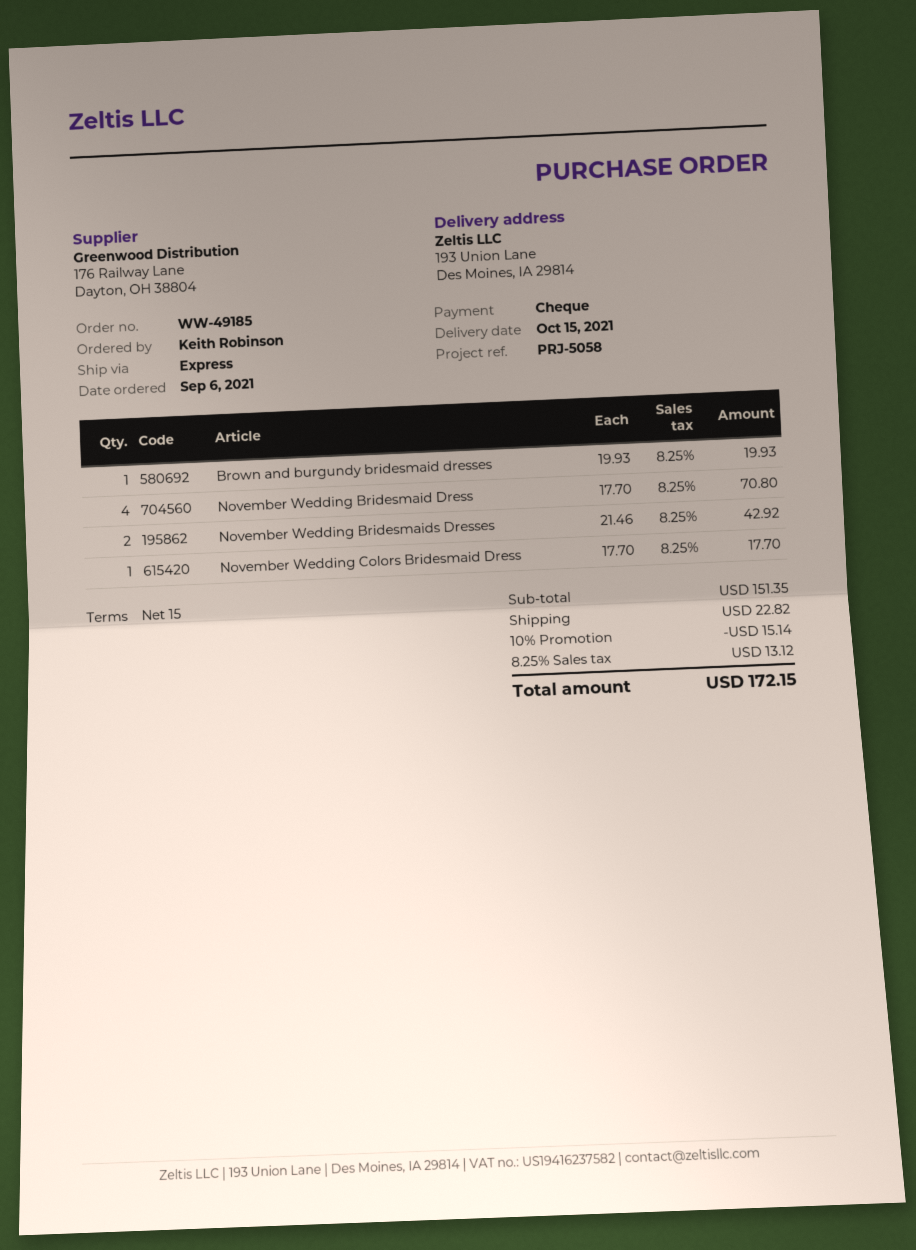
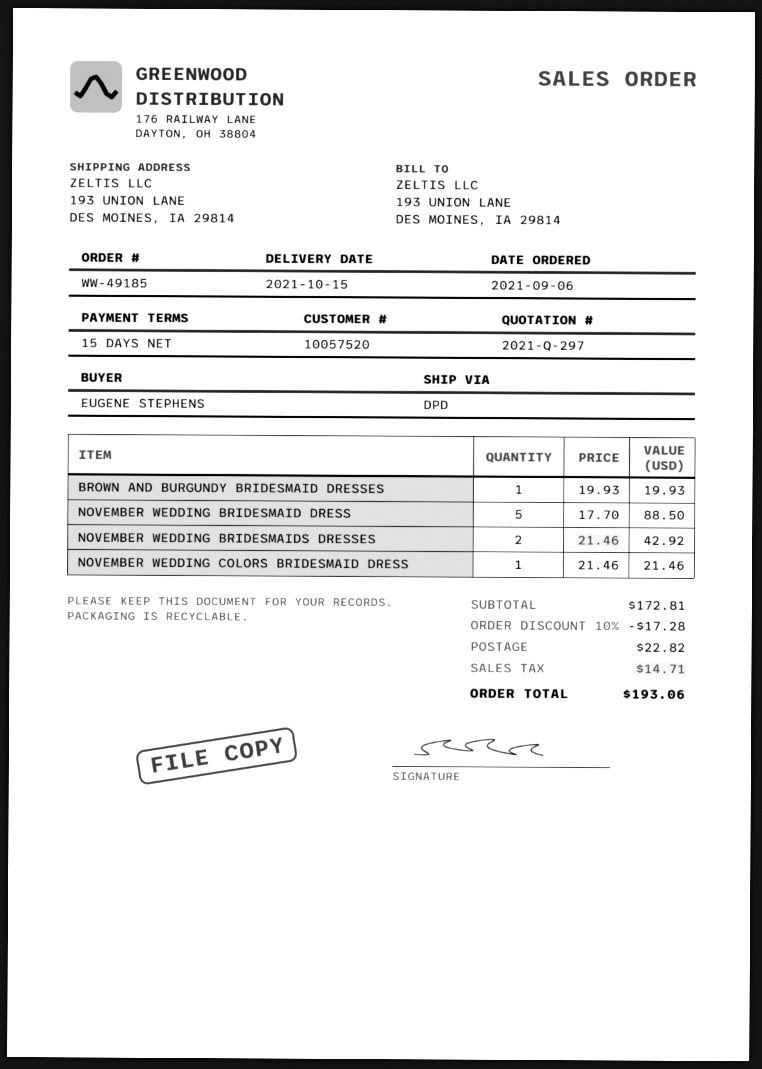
ordered by: Keith Robinson -> EUGENE STEPHENS
shipping method: express -> DPD
November Wedding Bridesmaid Dress: 4 x 17.70 = 70.80 -> 5 x 17.70 = 88.50
November Wedding Colors Bridesmaid Dress: 1 x 17.70 = 17.70 -> 1 x 21.46 = 21.46
subtotal: 151.35 -> 172.81
discount: 10% = 15.14 -> 10% = 17.28
tax: 13.12 -> 14.71
total: 172.15 -> 193.06

